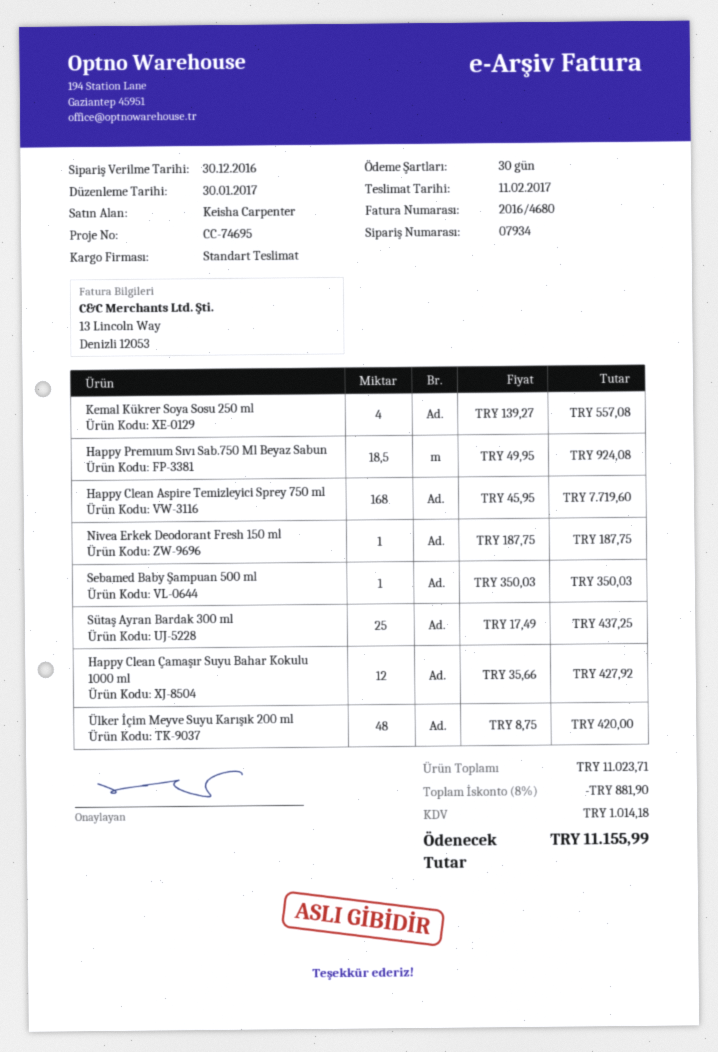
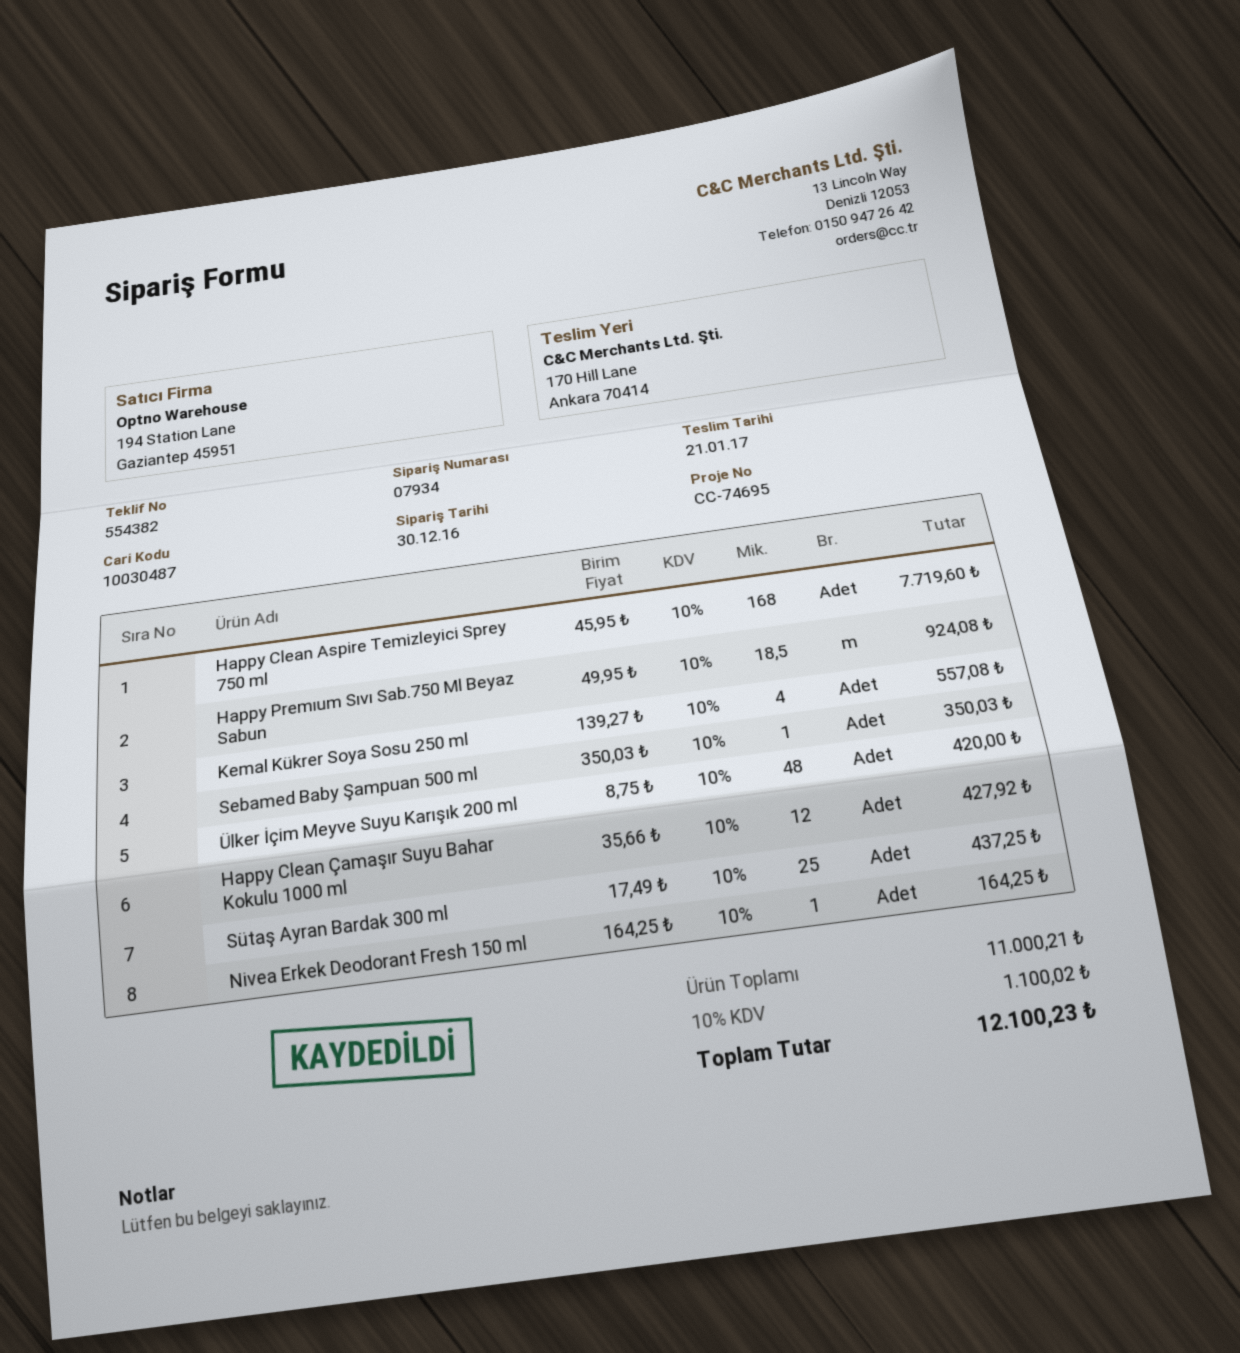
delivery date: 2017-02-11 -> 2017-01-21
Nivea Erkek Deodorant Fresh 150 ml: 1 x 187.75 = 187.75 -> 1 x 164.25 = 164.25
subtotal: 11023.71 -> 11000.21
discount: 8% = 881.90 -> none
tax: 1014.18 -> 1100.02
total: 11155.99 -> 12100.23

